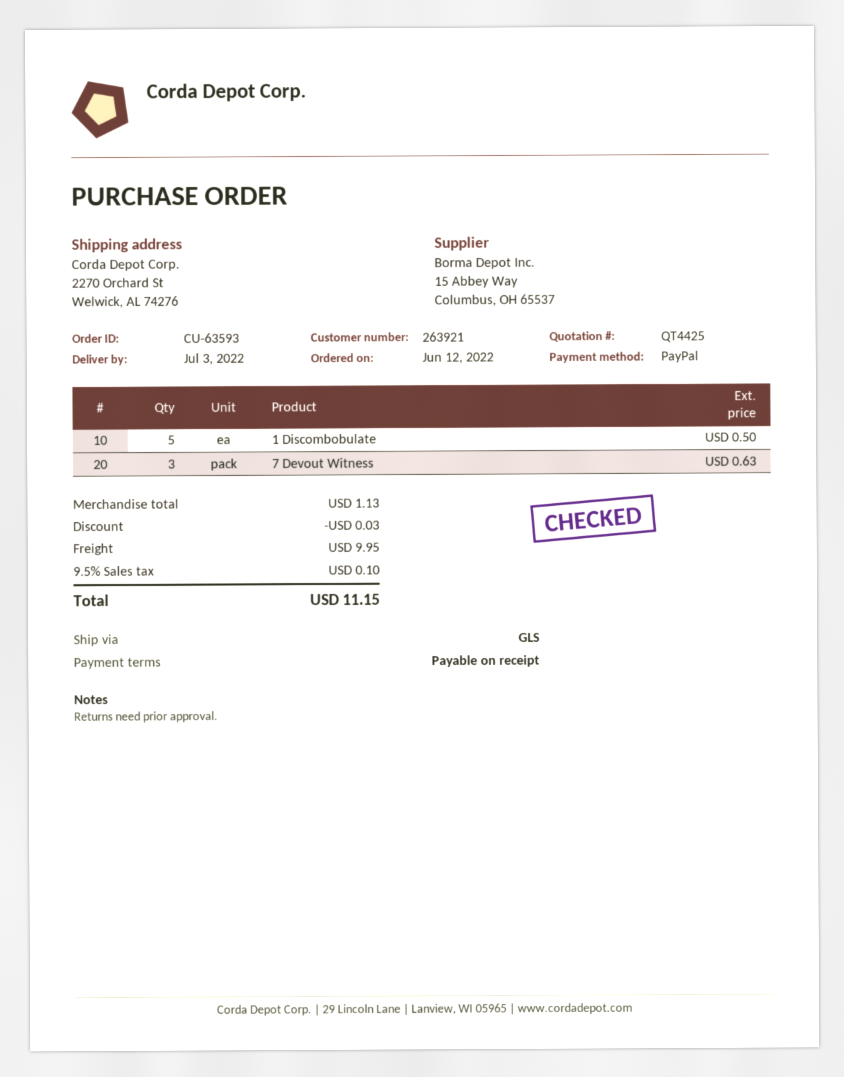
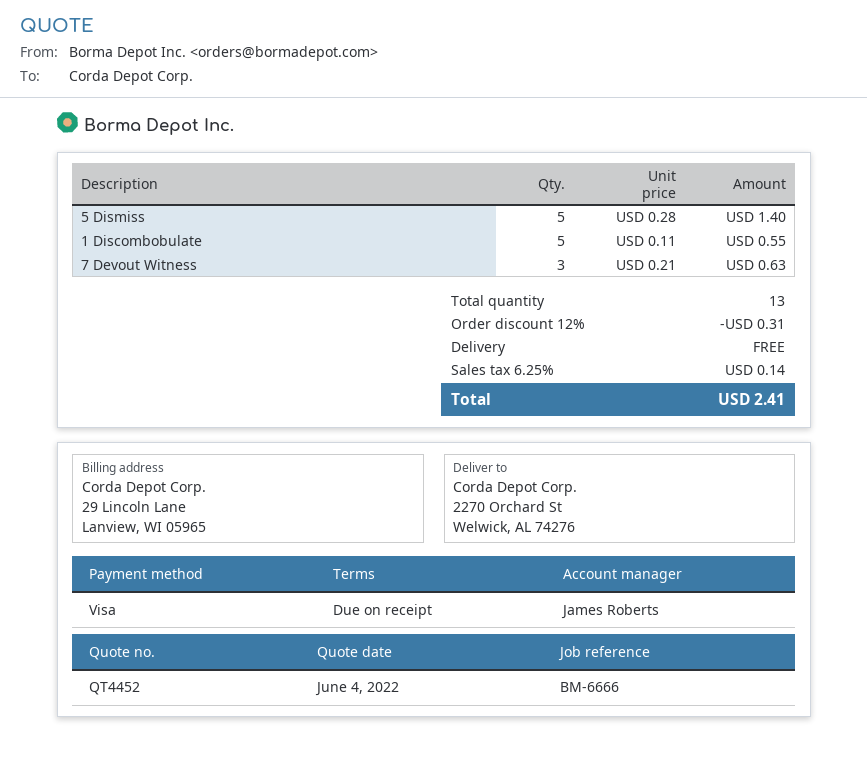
quote number: QT4425 -> QT4452
payment method: PayPal -> Visa
1 Discombobulate: 5 for 0.50 -> 5 for 0.55
5 Dismiss: none -> 5 for 1.40
discount: 0.03 -> 0.31
shipping: 9.95 -> 0.00
tax: 9.5% = 0.10 -> 6.25% = 0.14
total: 11.15 -> 2.41

